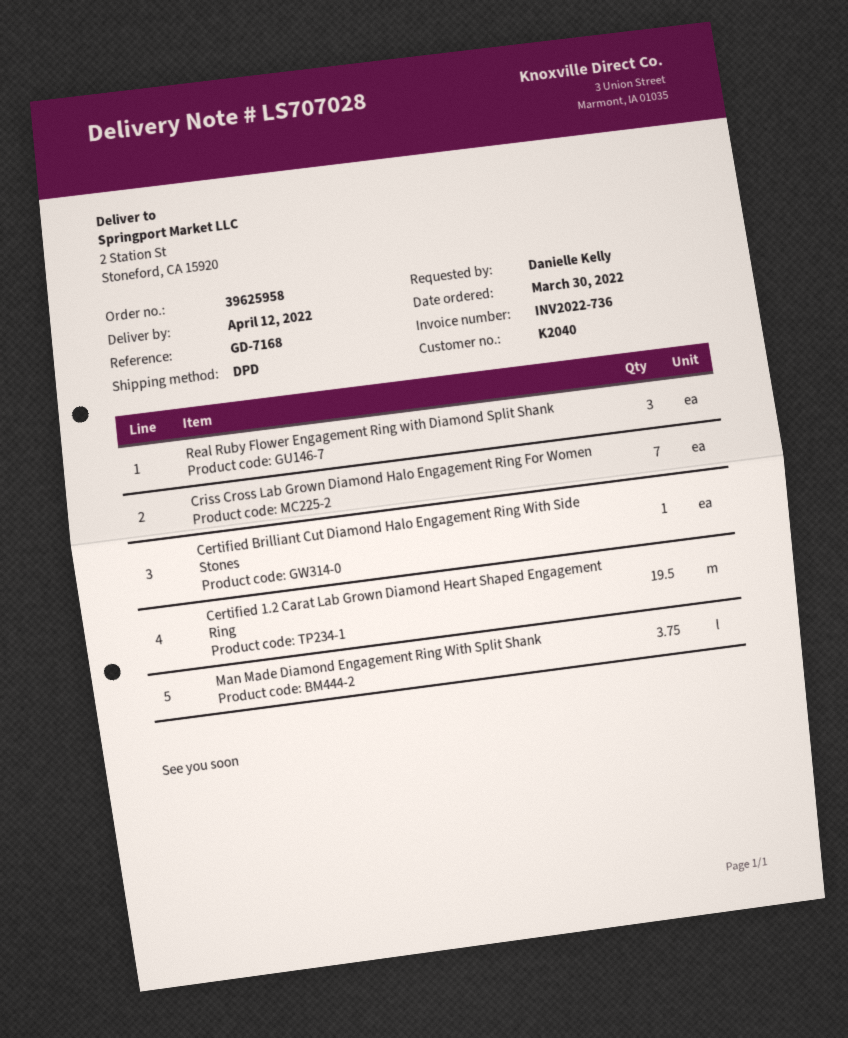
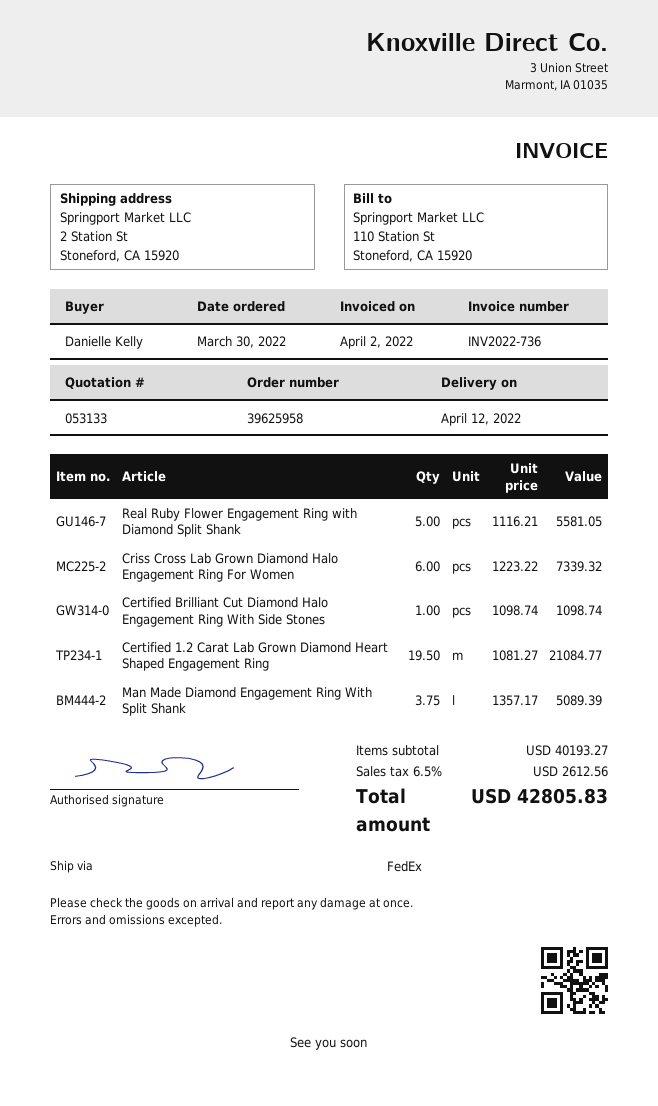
shipping method: DPD -> FedEx
Real Ruby Flower Engagement Ring with Diamond Split Shank: 3 -> 5
Criss Cross Lab Grown Diamond Halo Engagement Ring For Women: 7 -> 6

